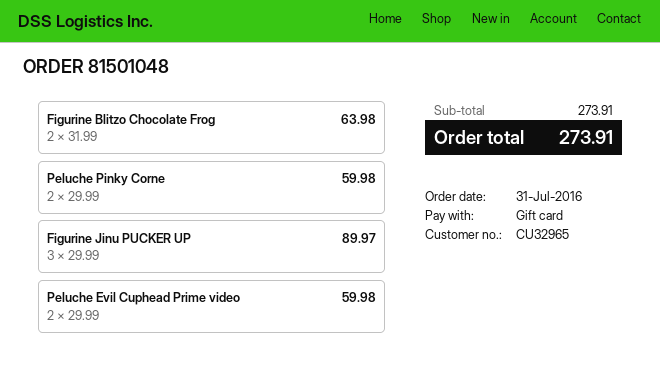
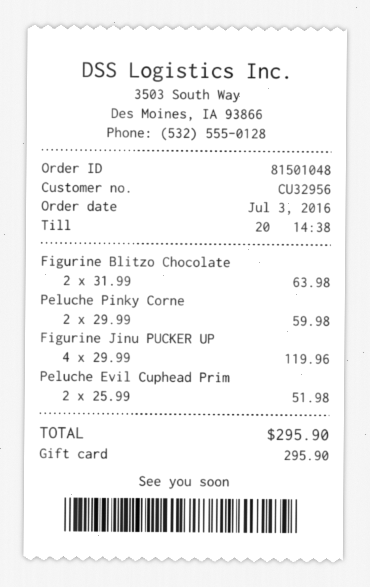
order date: 2016-07-31 -> 2016-07-03
customer number: CU32965 -> CU32956
Figurine Jinu PUCKER UP: 3 x 29.99 = 89.97 -> 4 x 29.99 = 119.96
Peluche Evil Cuphead Prime video: 2 x 29.99 = 59.98 -> 2 x 25.99 = 51.98
total: 273.91 -> 295.90

